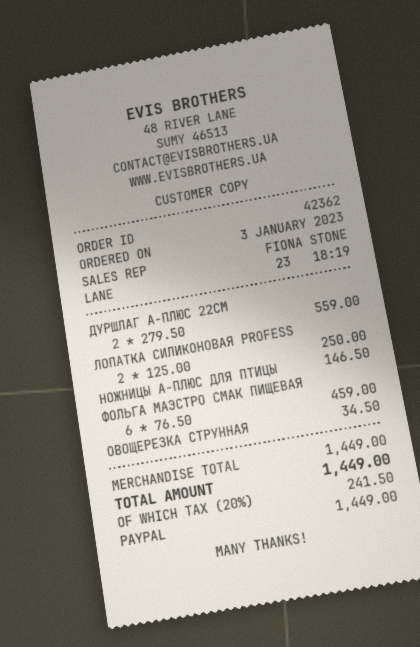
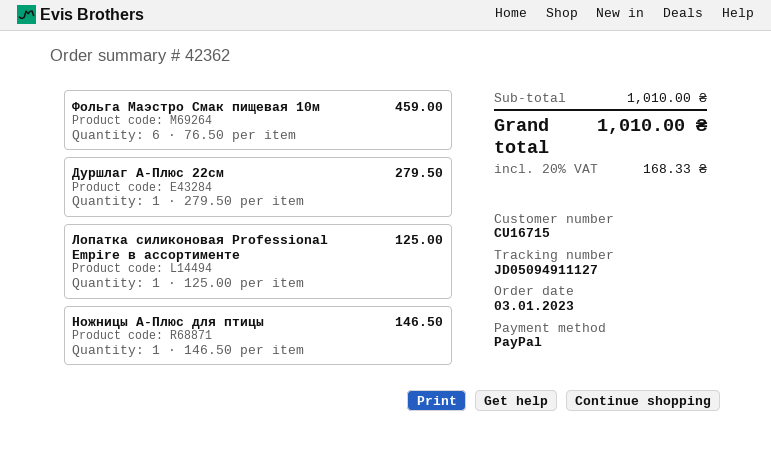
ДУРШЛАГ А-ПЛЮС 22СМ: 2 x 279.50 = 559.00 -> 1 x 279.50 = 279.50
ЛОПАТКА СИЛИКОНОВАЯ PROFESS: 2 x 125.00 = 250.00 -> 1 x 125.00 = 125.00
ОВОЩЕРЕЗКА СТРУННАЯ: 1 x 34.50 = 34.50 -> none
subtotal: 1449.00 -> 1010.00
tax: 20% = 241.50 -> 20% = 168.33
total: 1449.00 -> 1010.00

